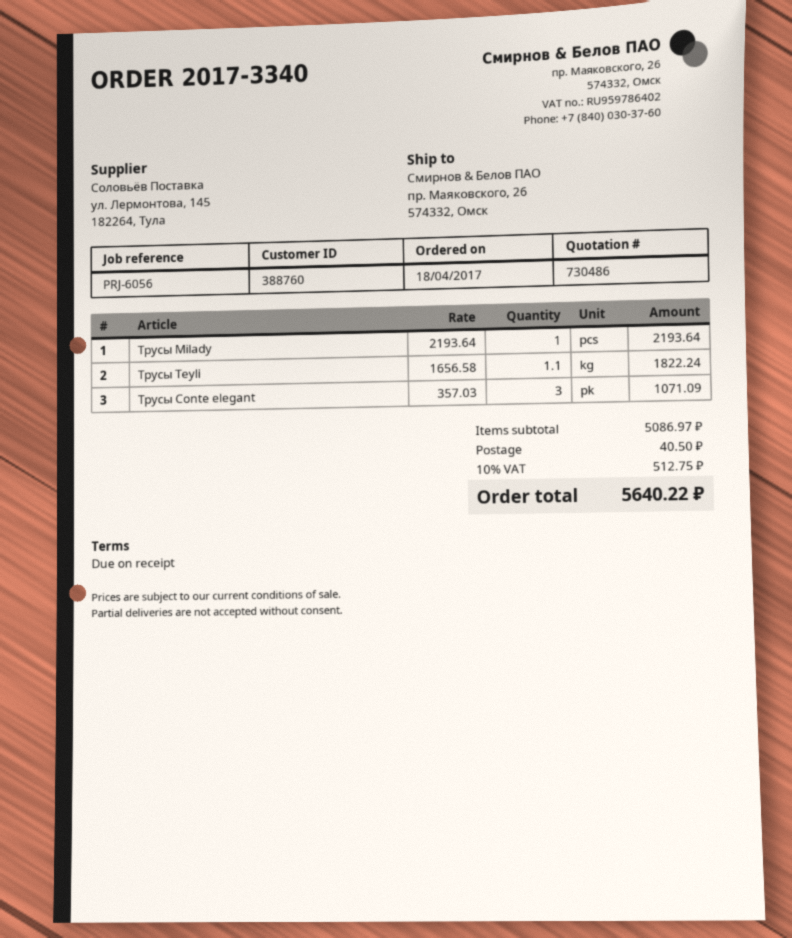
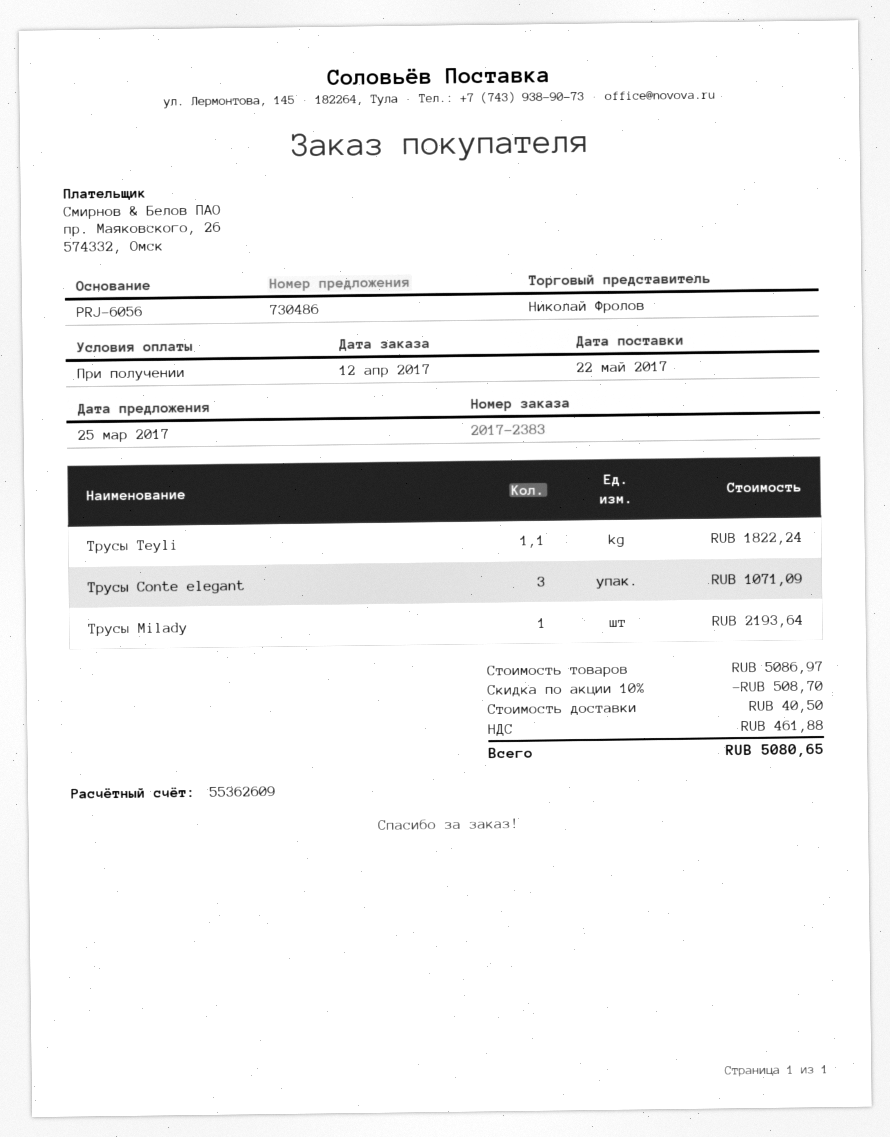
order number: 2017-3340 -> 2017-2383
order date: 2017-04-18 -> 2017-04-12
discount: none -> 10% = 508.70
tax: 512.75 -> 461.88
total: 5640.22 -> 5080.65

